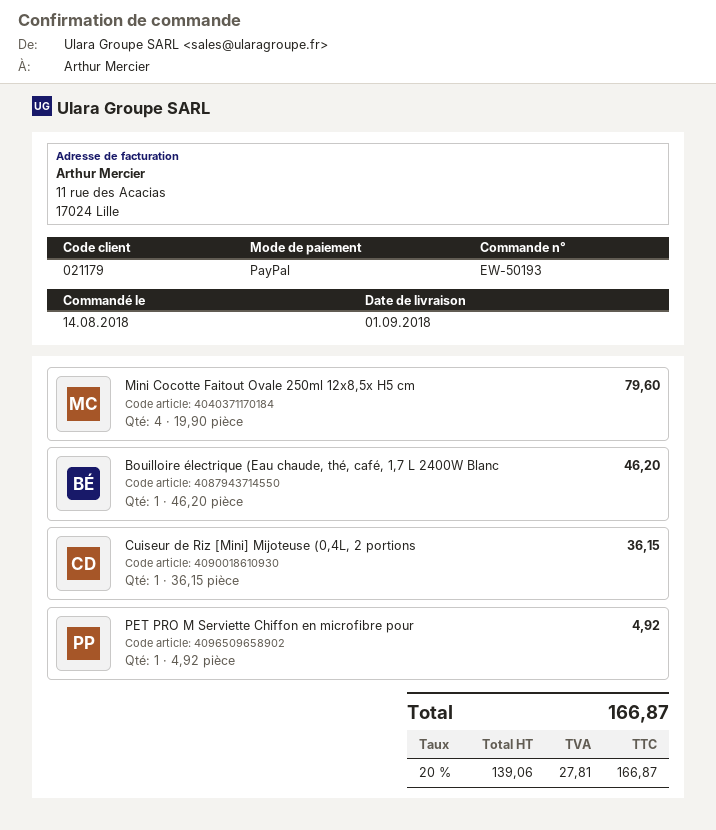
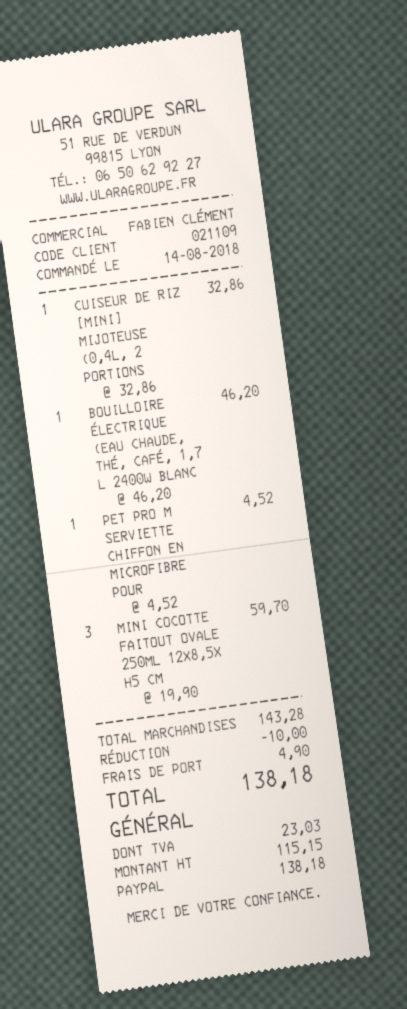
customer number: 021179 -> 021109
Mini Cocotte Faitout Ovale 250ml 12x8,5x H5 cm: 4 x 19.90 = 79.60 -> 3 x 19.90 = 59.70
Cuiseur de Riz [Mini] Mijoteuse (0,4L, 2 portions: 1 x 36.15 = 36.15 -> 1 x 32.86 = 32.86
PET PRO M Serviette Chiffon en microfibre pour: 1 x 4.92 = 4.92 -> 1 x 4.52 = 4.52
discount: none -> 10.00
shipping: none -> 4.90
net: 139.06 -> 115.15
tax: 27.81 -> 23.03
total: 166.87 -> 138.18

